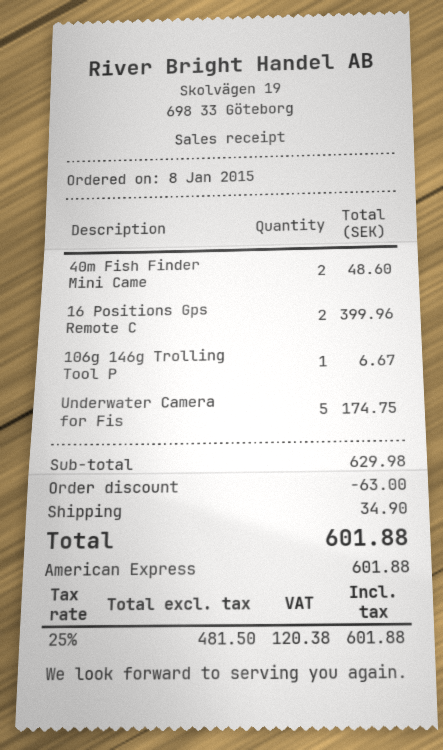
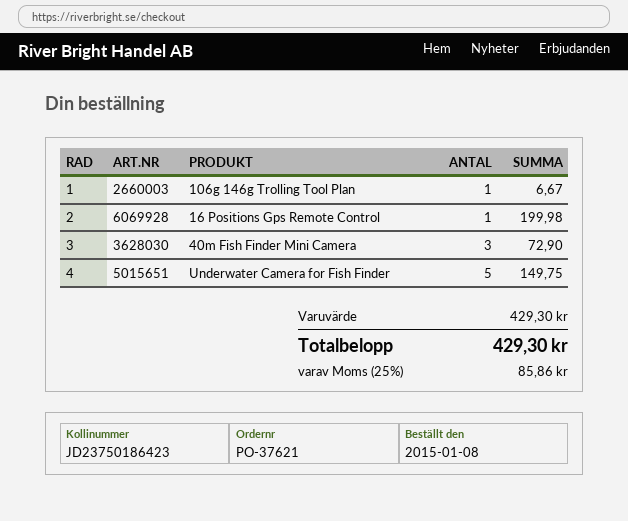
40m Fish Finder Mini Came: 2 for 48.60 -> 3 for 72.90
16 Positions Gps Remote C: 2 for 399.96 -> 1 for 199.98
Underwater Camera for Fis: 5 for 174.75 -> 5 for 149.75
subtotal: 629.98 -> 429.30
discount: 63.00 -> none
shipping: 34.90 -> none
tax: 25% = 120.38 -> 25% = 85.86
total: 601.88 -> 429.30

